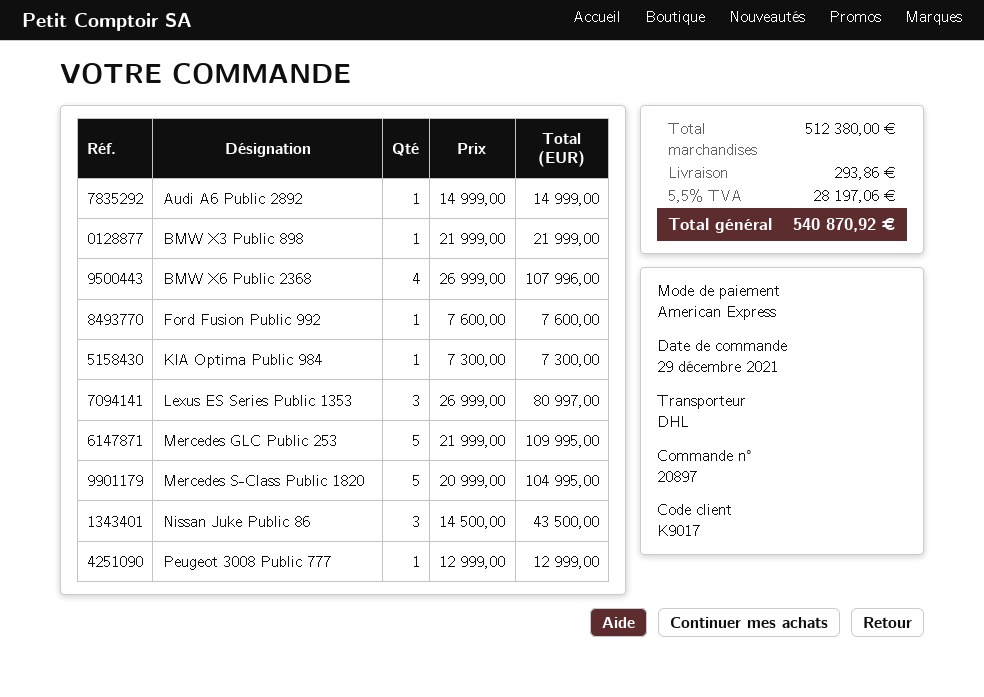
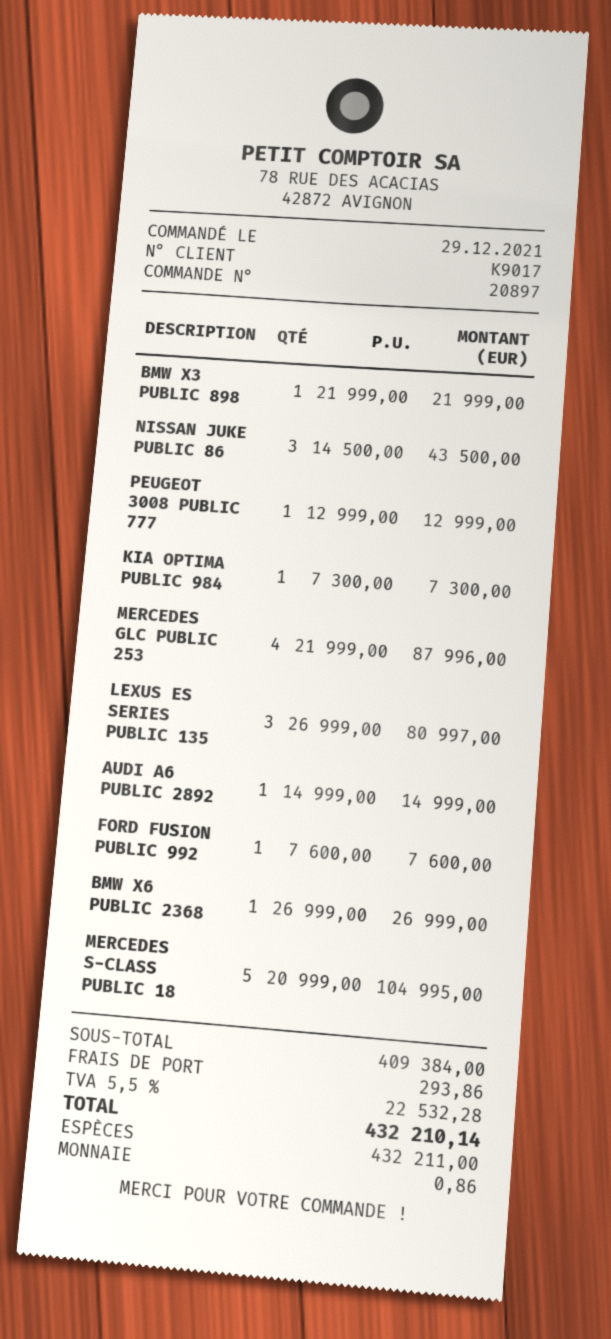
payment method: American Express -> cash
BMW X6 Public 2368: 4 x 26999.00 = 107996.00 -> 1 x 26999.00 = 26999.00
Mercedes GLC Public 253: 5 x 21999.00 = 109995.00 -> 4 x 21999.00 = 87996.00
subtotal: 512380.00 -> 409384.00
tax: 5.5% = 28197.06 -> 5.5% = 22532.28
total: 540870.92 -> 432210.14

